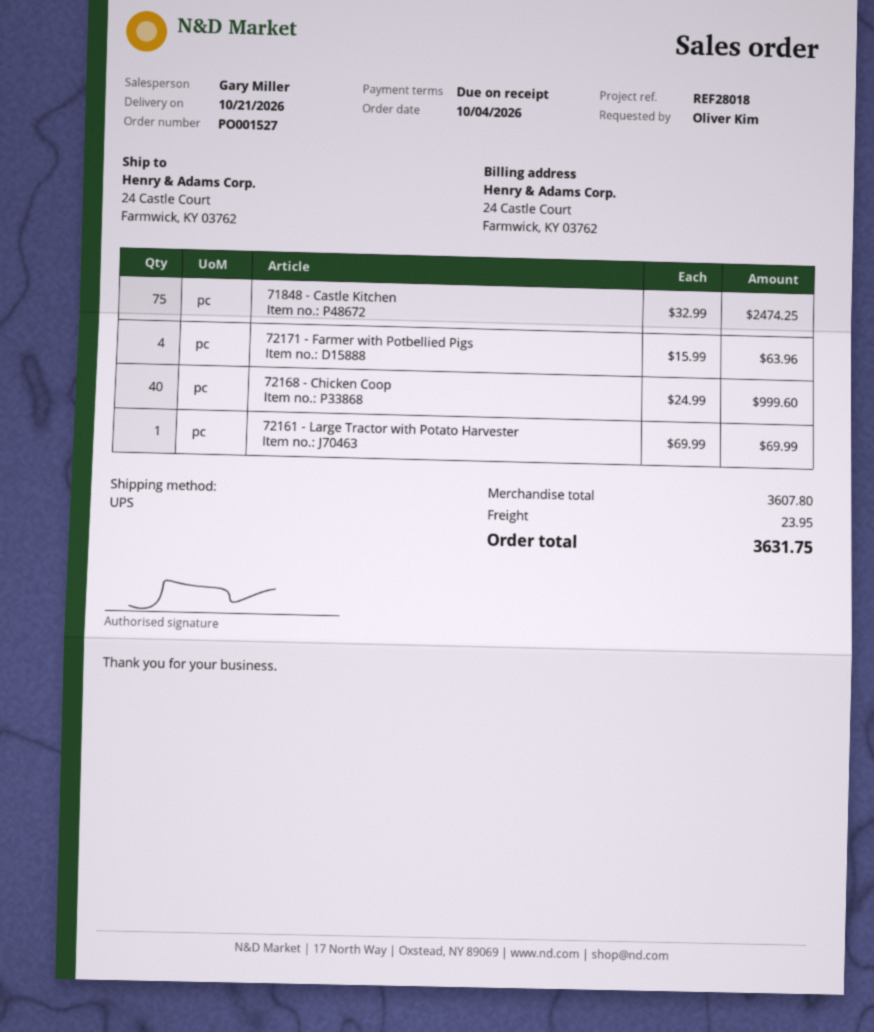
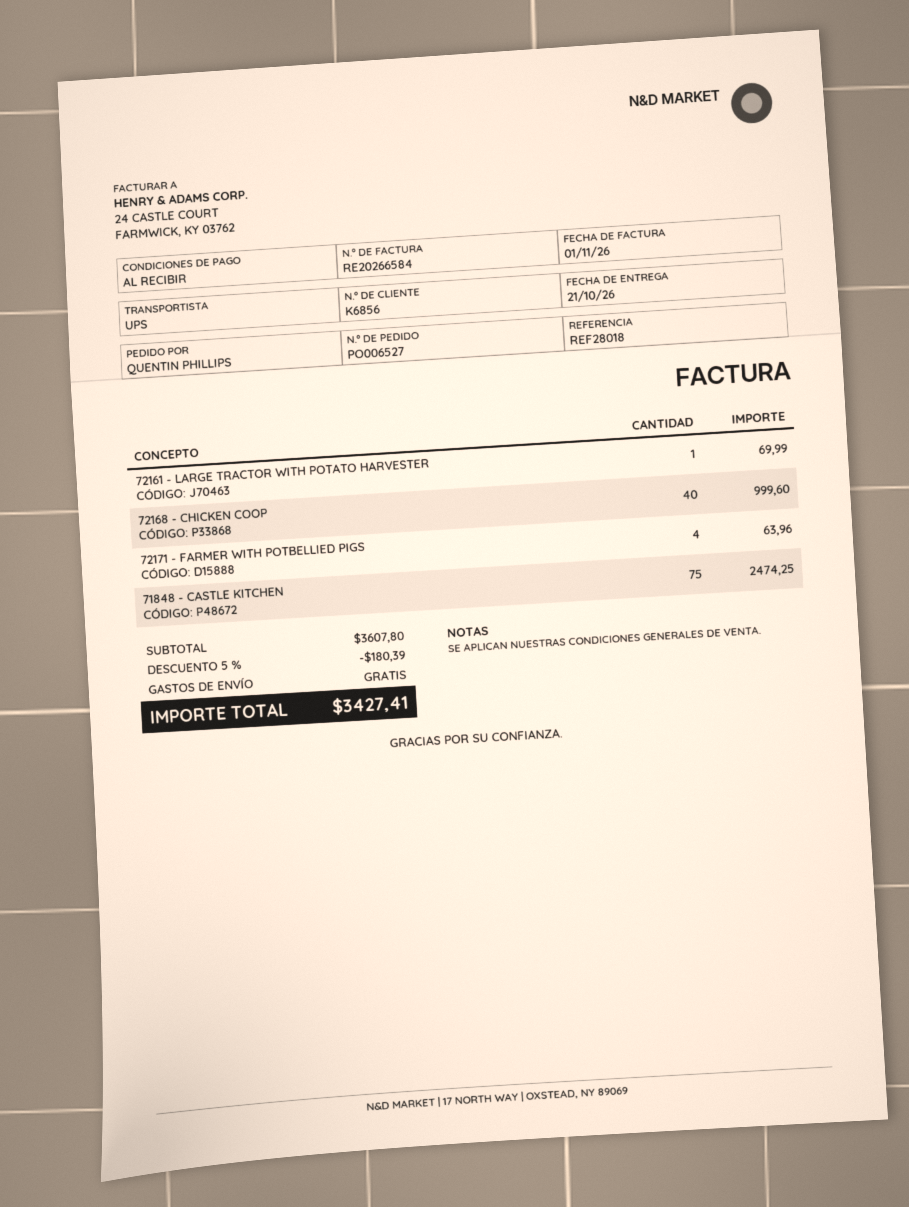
order number: PO001527 -> PO006527
ordered by: Oliver Kim -> QUENTIN PHILLIPS
discount: none -> 5% = 180.39
shipping: 23.95 -> 0.00
total: 3631.75 -> 3427.41

